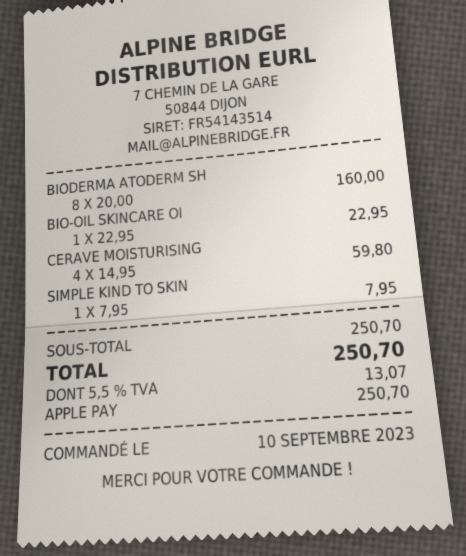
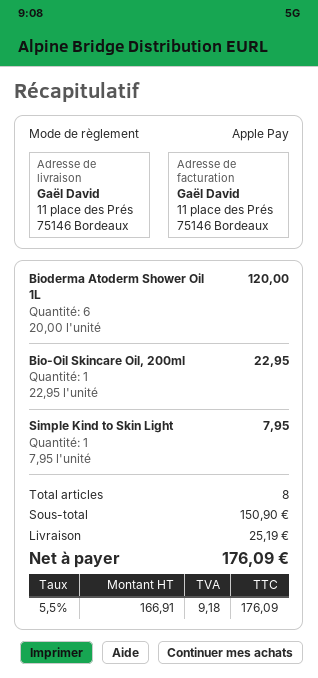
BIODERMA ATODERM SH: 8 x 20.00 = 160.00 -> 6 x 20.00 = 120.00
CERAVE MOISTURISING: 4 x 14.95 = 59.80 -> none
subtotal: 250.70 -> 150.90
shipping: none -> 25.19
tax: 5.5% = 13.07 -> 5.5% = 9.18
total: 250.70 -> 176.09

